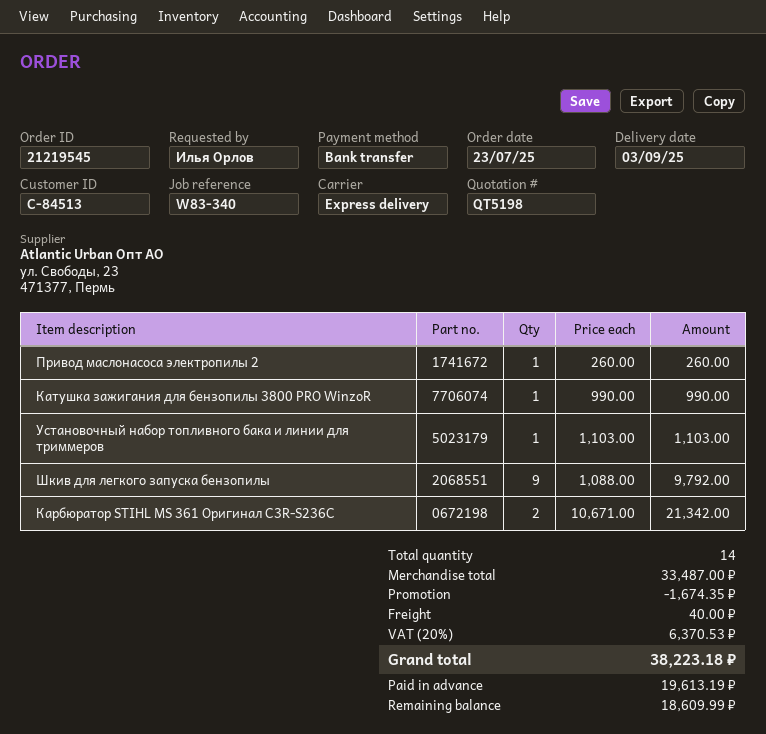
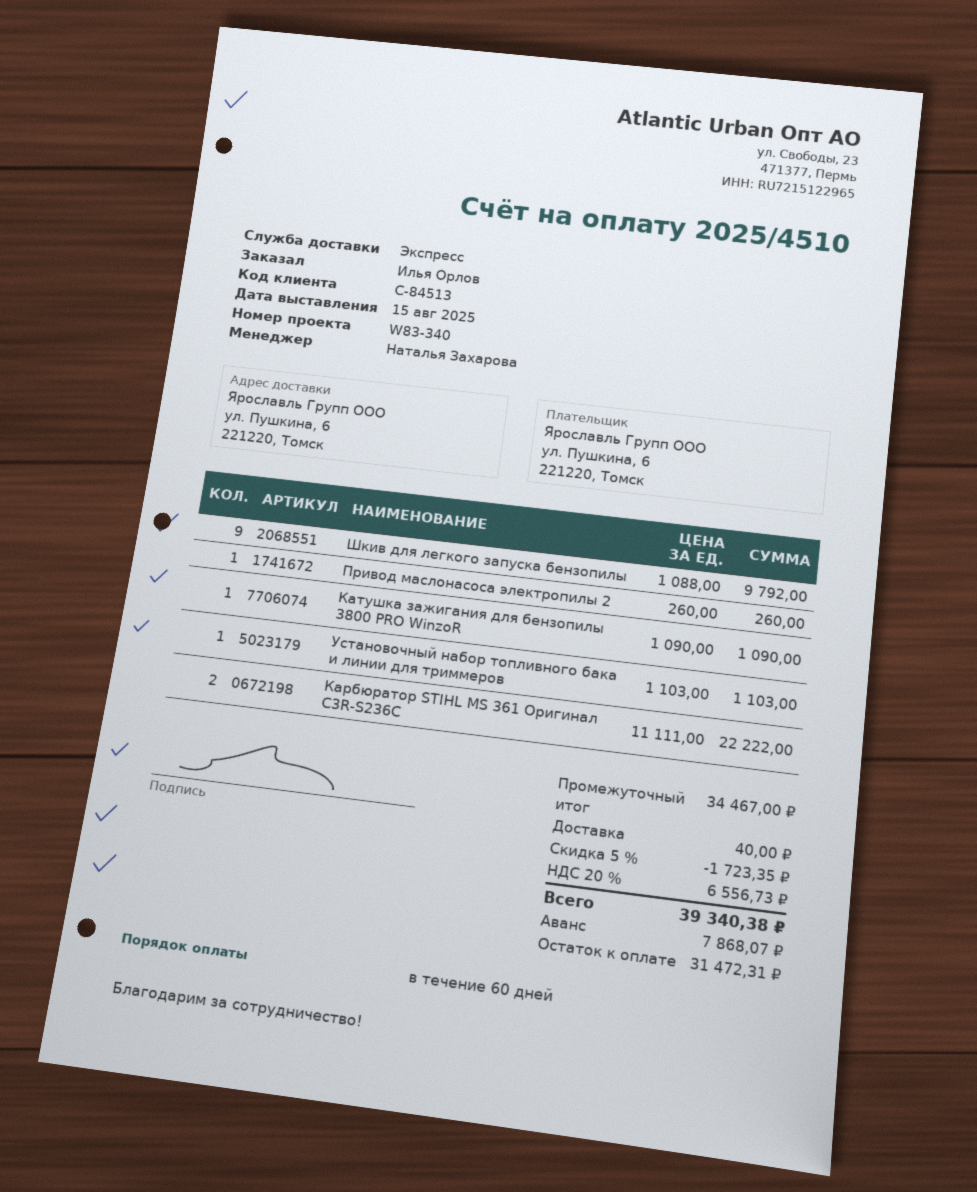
Катушка зажигания для бензопилы 3800 PRO WinzoR: 1 x 990.00 = 990.00 -> 1 x 1090.00 = 1090.00
Карбюратор STIHL MS 361 Оригинал C3R-S236C: 2 x 10671.00 = 21342.00 -> 2 x 11111.00 = 22222.00
subtotal: 33487.00 -> 34467.00
discount: 1674.35 -> 1723.35
tax: 20% = 6370.53 -> 20% = 6556.73
total: 38223.18 -> 39340.38
deposit: 19613.19 -> 7868.07
balance: 18609.99 -> 31472.31

